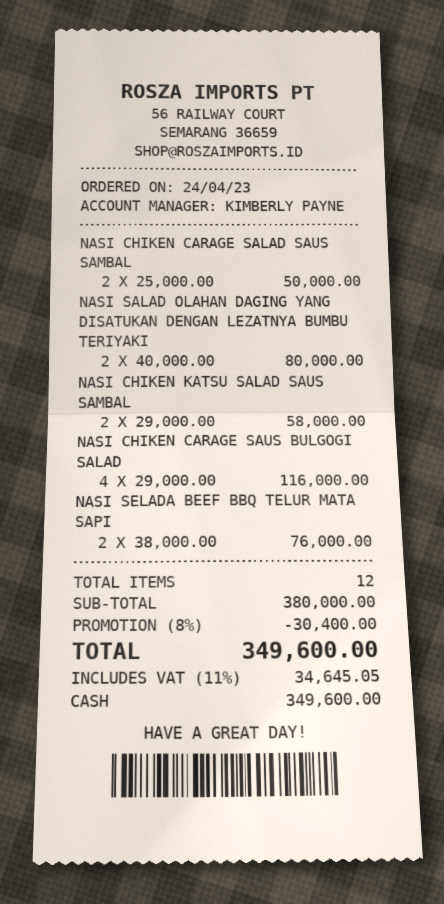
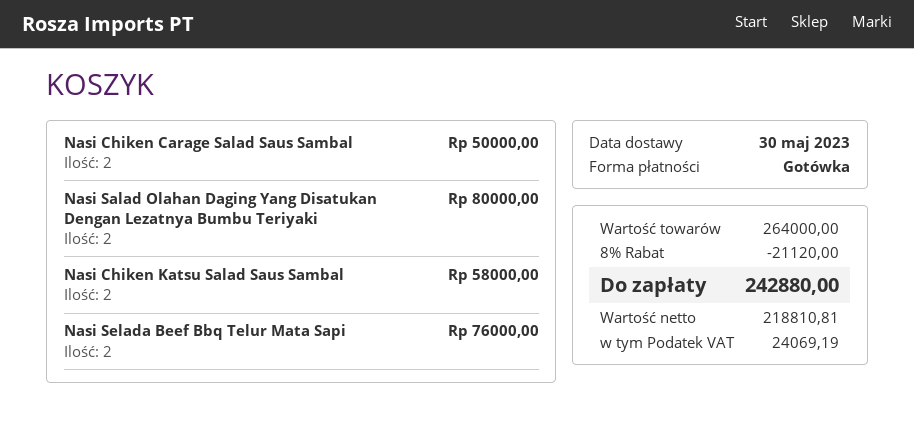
NASI CHIKEN CARAGE SAUS BULGOGI SALAD: 4 for 116000.00 -> none
subtotal: 380000.00 -> 264000.00
discount: 8% = 30400.00 -> 8% = 21120.00
tax: 34645.05 -> 24069.19
total: 349600.00 -> 242880.00

